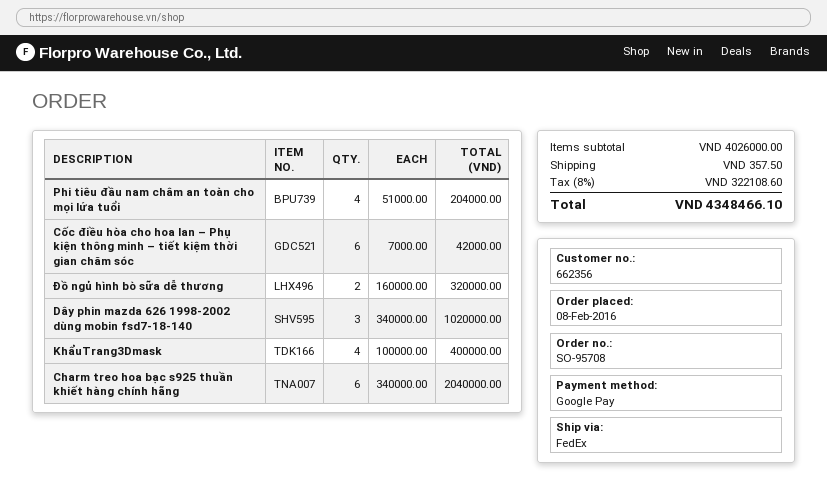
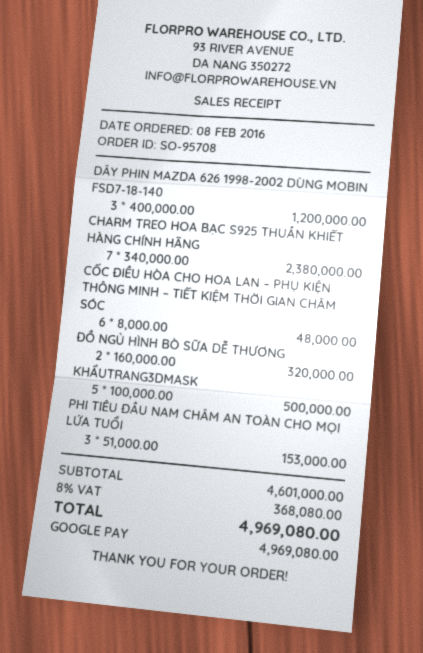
Phi tiêu đầu nam châm an toàn cho mọi lứa tuổi: 4 x 51000.00 = 204000.00 -> 3 x 51000.00 = 153000.00
Cốc điều hòa cho hoa lan – Phụ kiện thông minh – tiết kiệm thời gian chăm sóc: 6 x 7000.00 = 42000.00 -> 6 x 8000.00 = 48000.00
Dây phin mazda 626 1998-2002 dùng mobin fsd7-18-140: 3 x 340000.00 = 1020000.00 -> 3 x 400000.00 = 1200000.00
KhẩuTrang3Dmask: 4 x 100000.00 = 400000.00 -> 5 x 100000.00 = 500000.00
Charm treo hoa bạc s925 thuần khiết hàng chính hãng: 6 x 340000.00 = 2040000.00 -> 7 x 340000.00 = 2380000.00
subtotal: 4026000.00 -> 4601000.00
shipping: 357.50 -> none
tax: 8% = 322108.60 -> 8% = 368080.00
total: 4348466.10 -> 4969080.00

